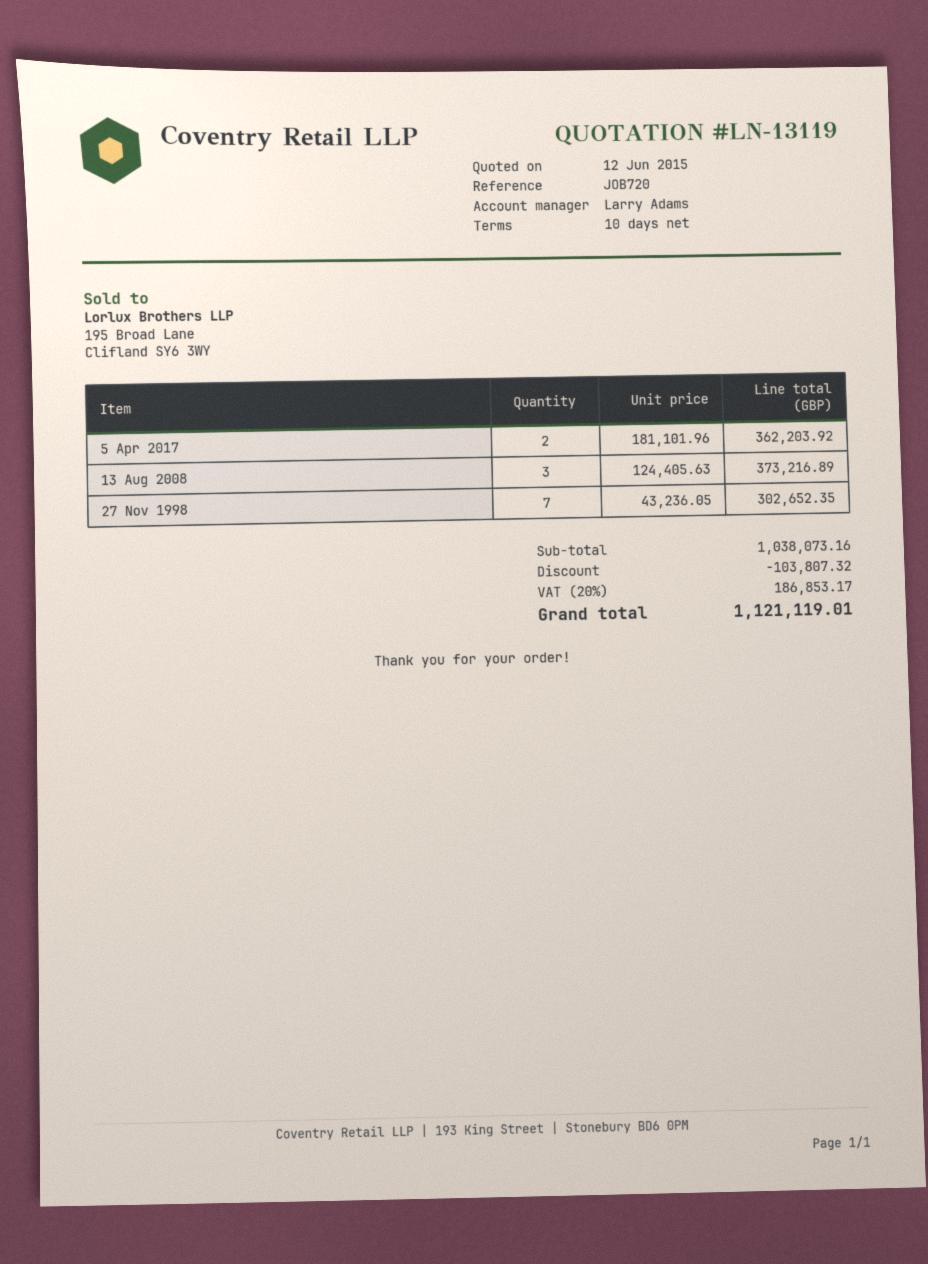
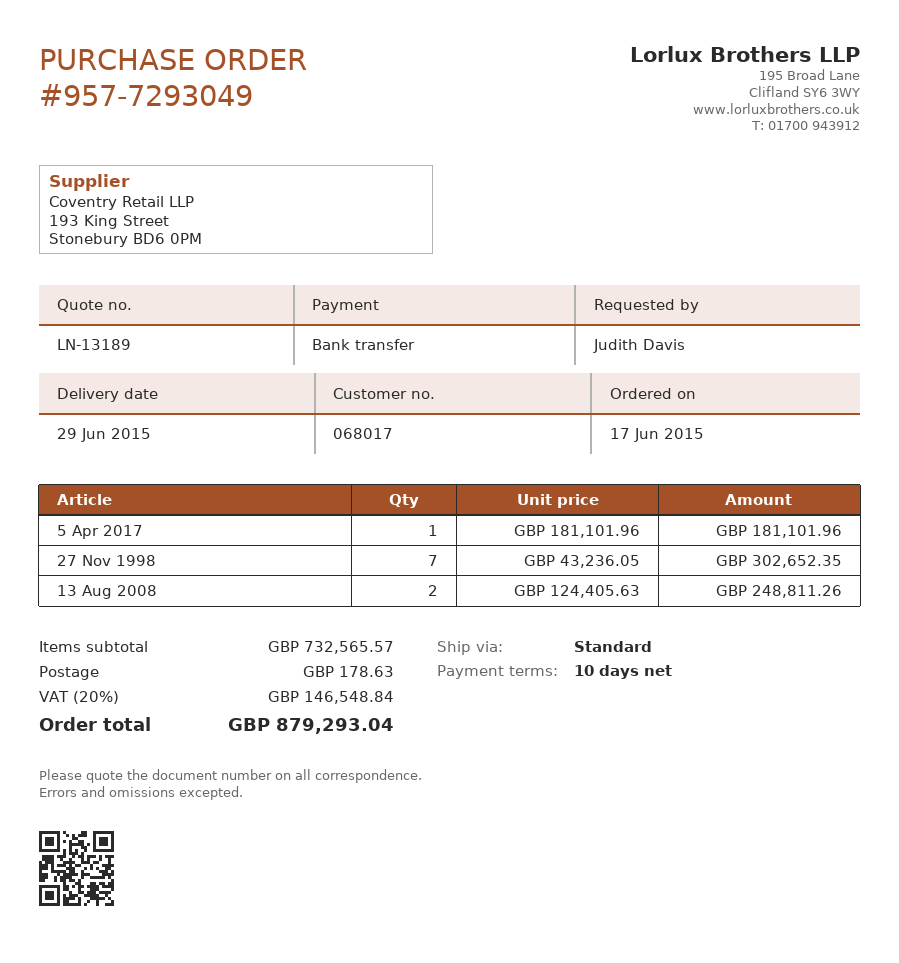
quote number: LN-13119 -> LN-13189
5 Apr 2017: 2 x 181101.96 = 362203.92 -> 1 x 181101.96 = 181101.96
13 Aug 2008: 3 x 124405.63 = 373216.89 -> 2 x 124405.63 = 248811.26
subtotal: 1038073.16 -> 732565.57
discount: 103807.32 -> none
shipping: none -> 178.63
tax: 20% = 186853.17 -> 20% = 146548.84
total: 1121119.01 -> 879293.04

